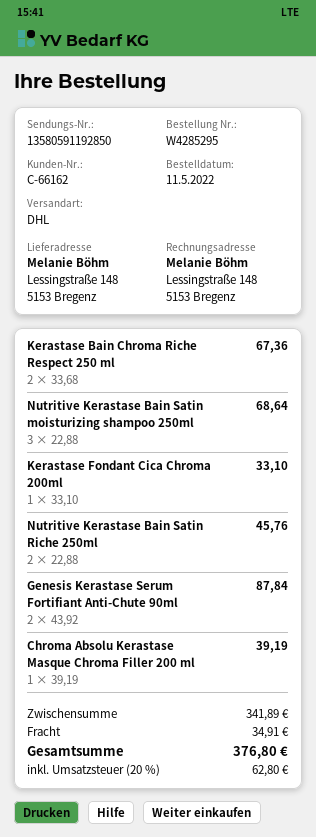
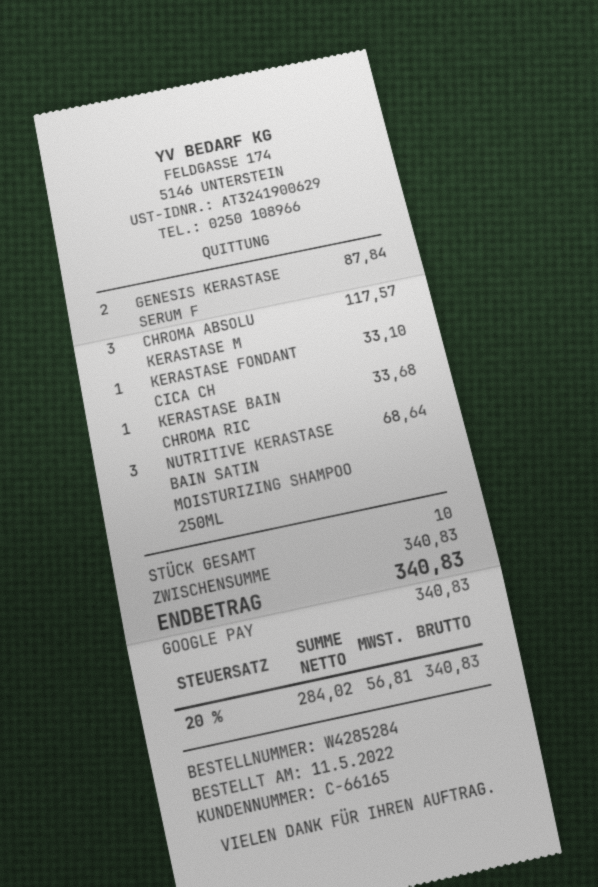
order number: W4285295 -> W4285284
customer number: C-66162 -> C-66165
Kerastase Bain Chroma Riche Respect 250 ml: 2 for 67.36 -> 1 for 33.68
Nutritive Kerastase Bain Satin Riche 250ml: 2 for 45.76 -> none
Chroma Absolu Kerastase Masque Chroma Filler 200 ml: 1 for 39.19 -> 3 for 117.57
subtotal: 341.89 -> 340.83
shipping: 34.91 -> none
tax: 20% = 62.80 -> 20% = 56.81
total: 376.80 -> 340.83

